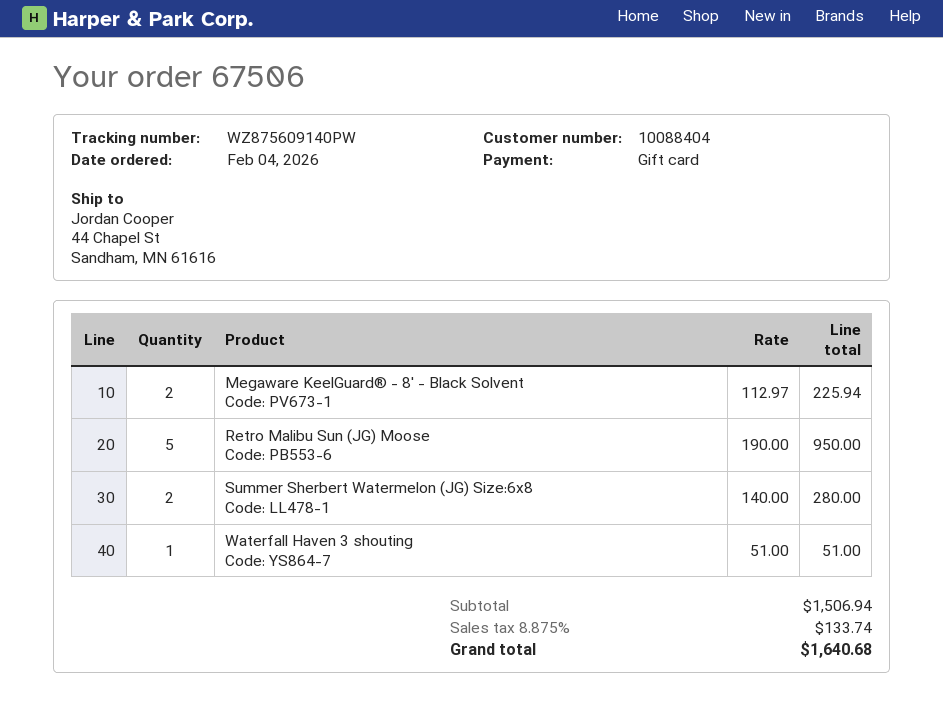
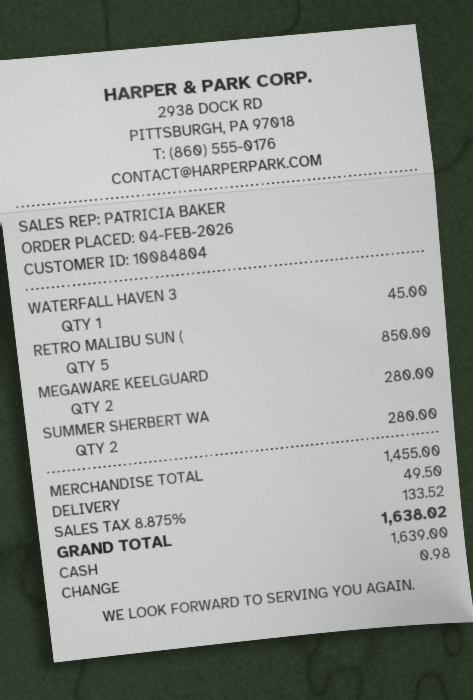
customer number: 10088404 -> 10084804
payment method: gift card -> cash
Megaware KeelGuard® - 8' - Black Solvent: 2 for 225.94 -> 2 for 280.00
Retro Malibu Sun (JG) Moose: 5 for 950.00 -> 5 for 850.00
Waterfall Haven 3 shouting: 1 for 51.00 -> 1 for 45.00
subtotal: 1506.94 -> 1455.00
shipping: none -> 49.50
tax: 8.875% = 133.74 -> 8.875% = 133.52
total: 1640.68 -> 1638.02

